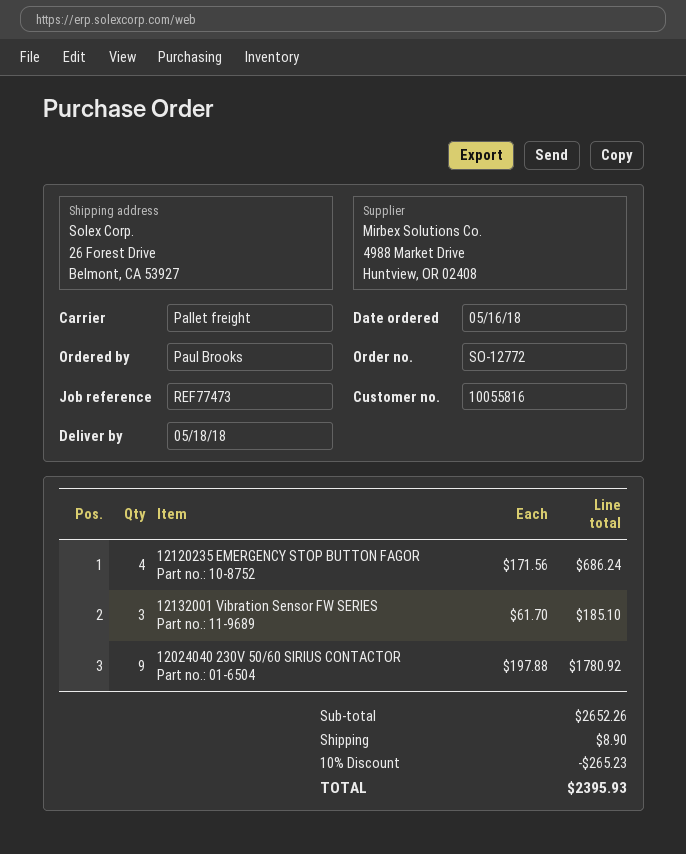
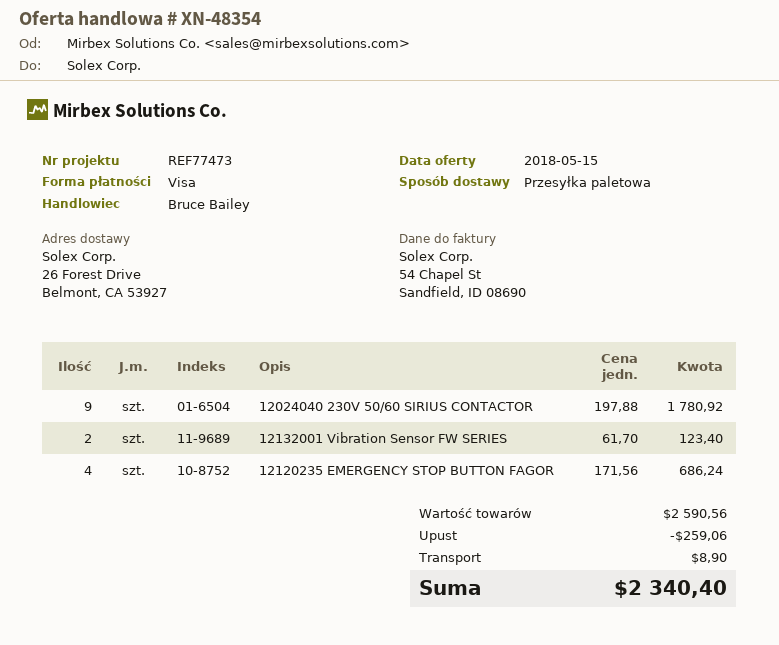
12132001 Vibration Sensor FW SERIES: 3 x 61.70 = 185.10 -> 2 x 61.70 = 123.40
subtotal: 2652.26 -> 2590.56
discount: 265.23 -> 259.06
total: 2395.93 -> 2340.40

